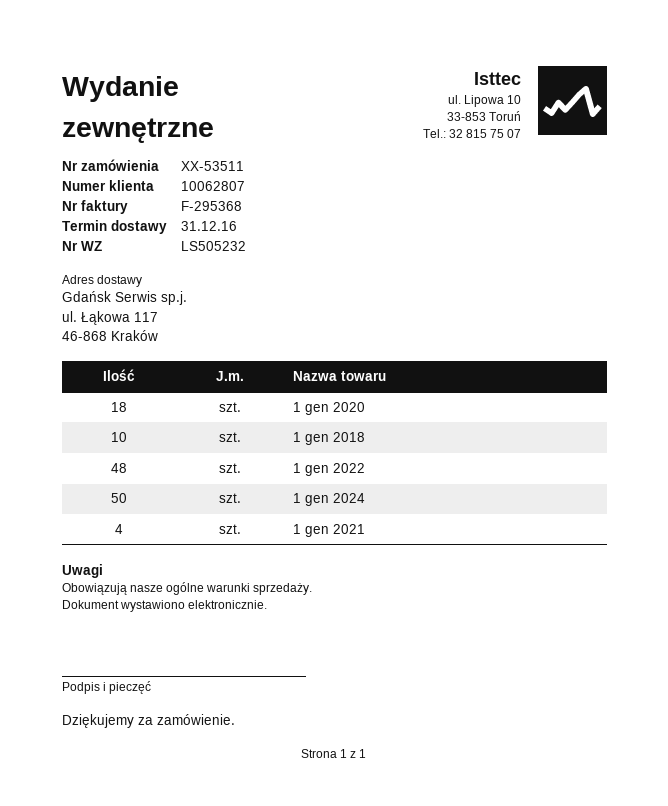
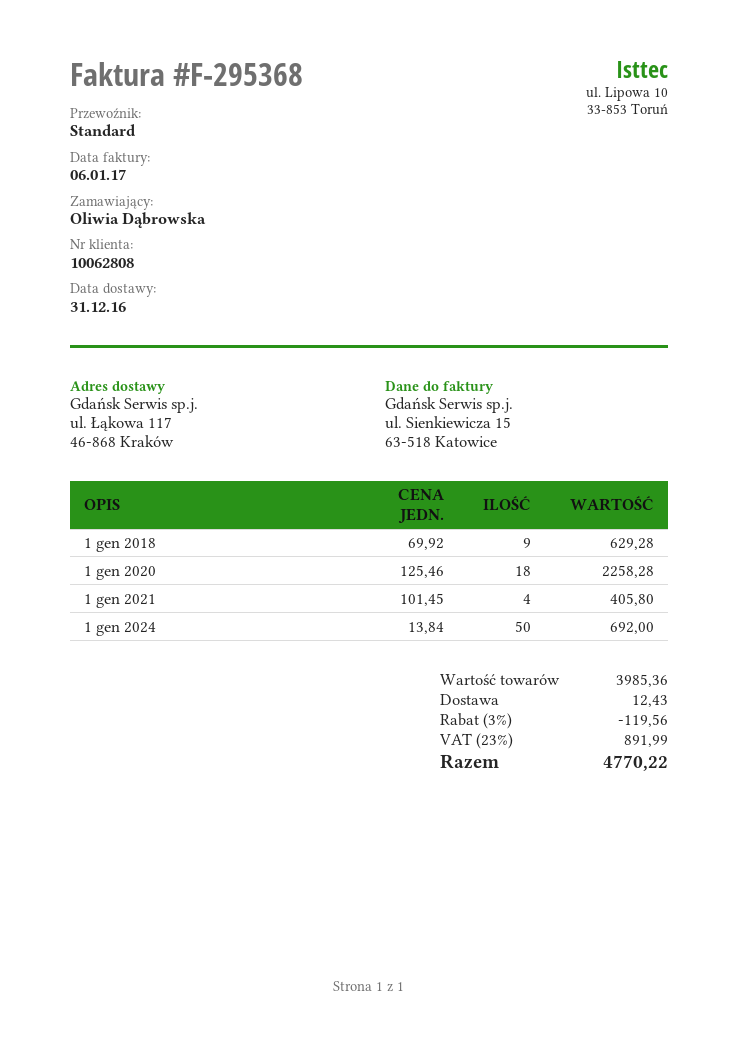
customer number: 10062807 -> 10062808
1 gen 2018: 10 -> 9
1 gen 2022: 48 -> none

